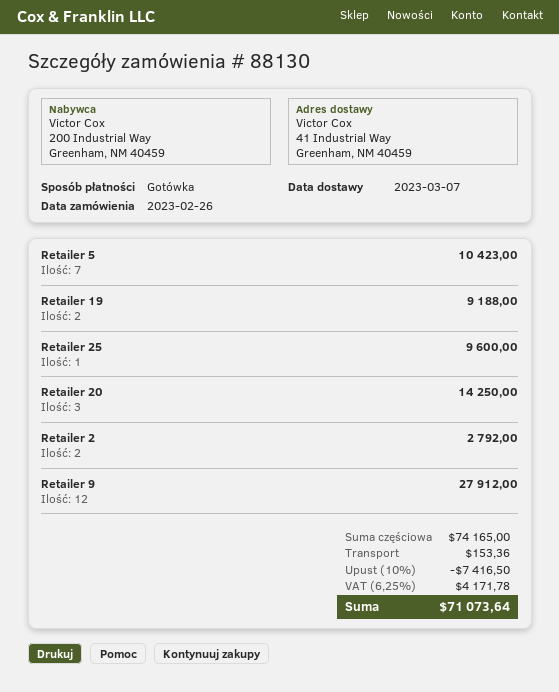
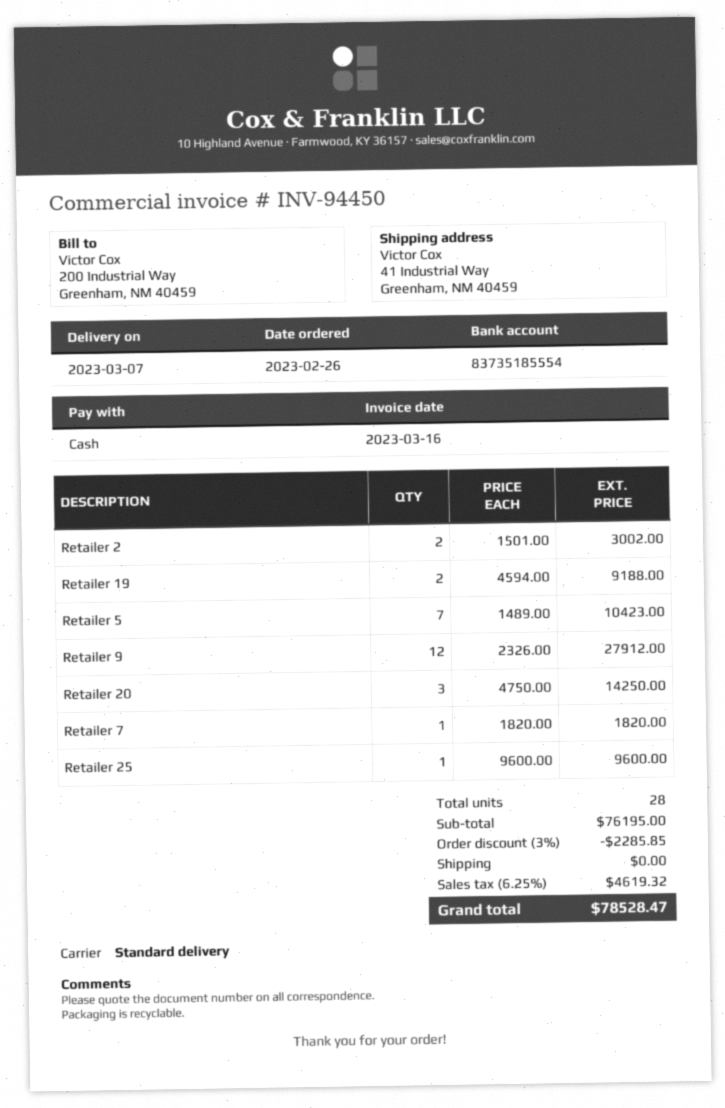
Retailer 2: 2 for 2792.00 -> 2 for 3002.00
Retailer 7: none -> 1 for 1820.00
subtotal: 74165.00 -> 76195.00
discount: 10% = 7416.50 -> 3% = 2285.85
shipping: 153.36 -> 0.00
tax: 6.25% = 4171.78 -> 6.25% = 4619.32
total: 71073.64 -> 78528.47

